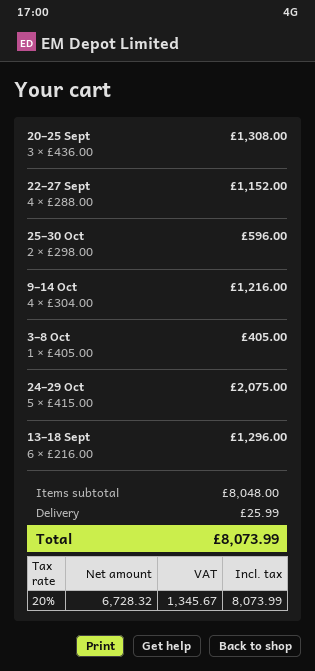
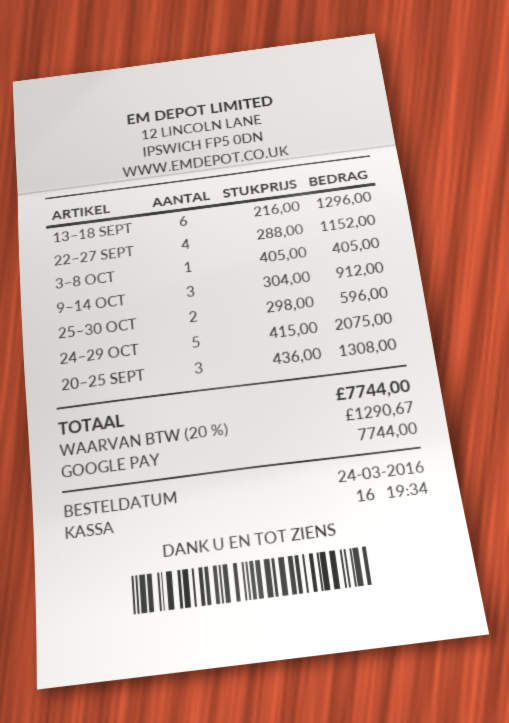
9–14 Oct: 4 x 304.00 = 1216.00 -> 3 x 304.00 = 912.00
shipping: 25.99 -> none
tax: 20% = 1345.67 -> 20% = 1290.67
total: 8073.99 -> 7744.00

